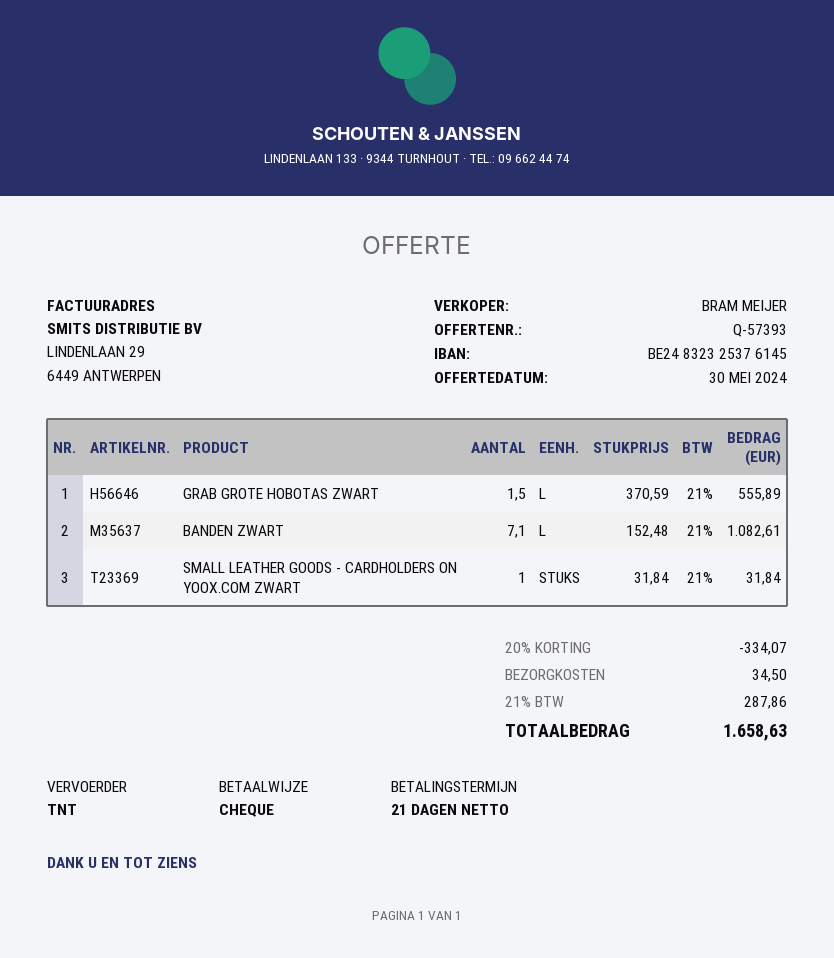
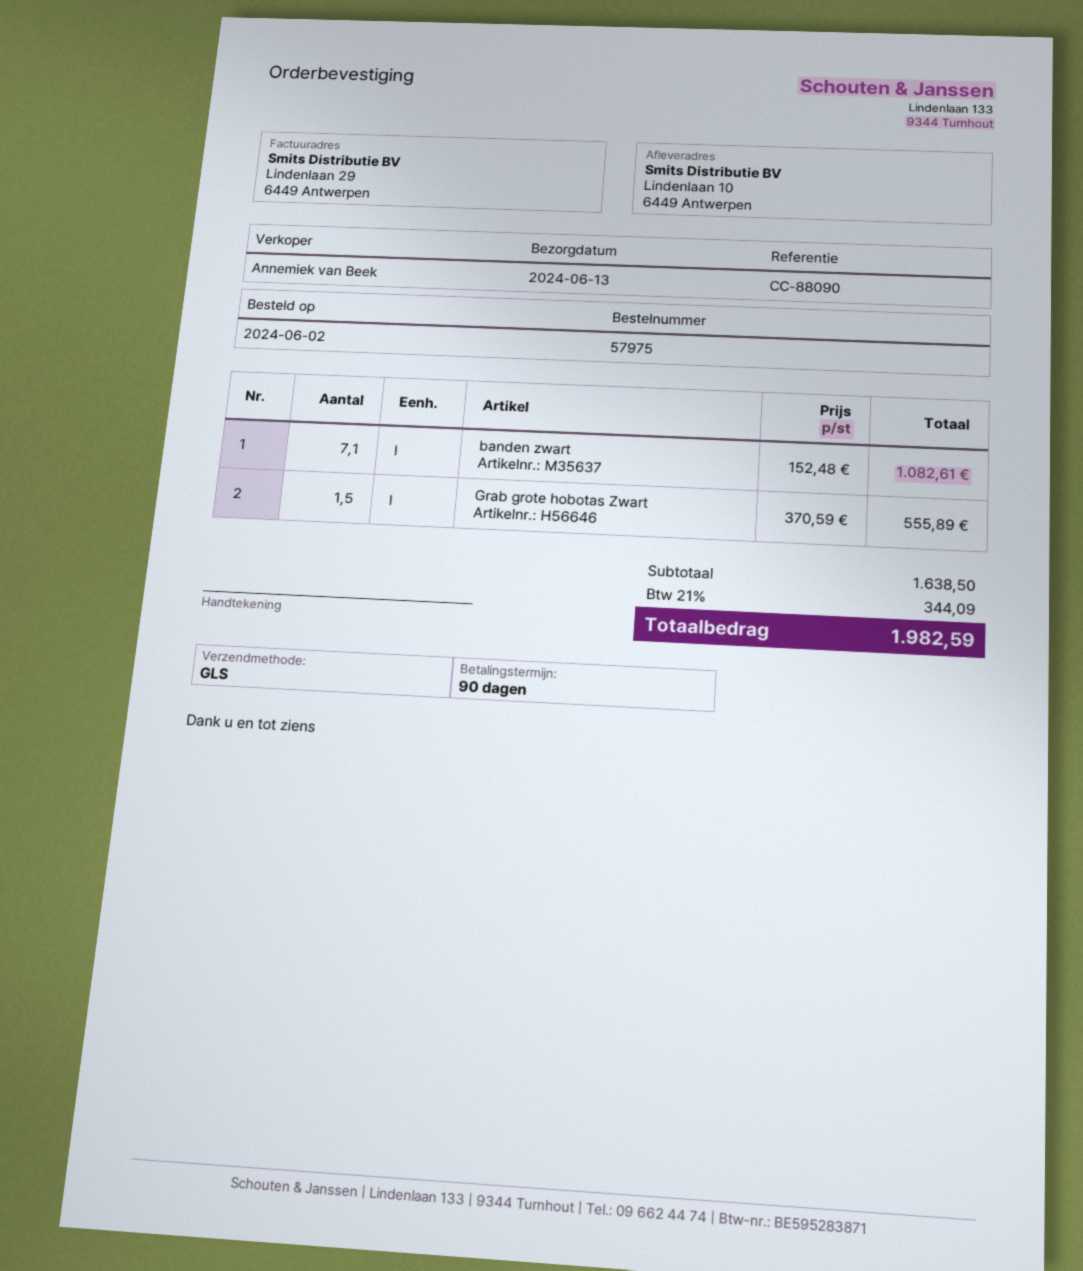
payment terms: 21 days -> 90 days
sales rep: BRAM MEIJER -> Annemiek van Beek
shipping method: TNT -> GLS
SMALL LEATHER GOODS - CARDHOLDERS ON YOOX.COM ZWART: 1 x 31.84 = 31.84 -> none
discount: 20% = 334.07 -> none
shipping: 34.50 -> none
tax: 21% = 287.86 -> 21% = 344.09
total: 1658.63 -> 1982.59

